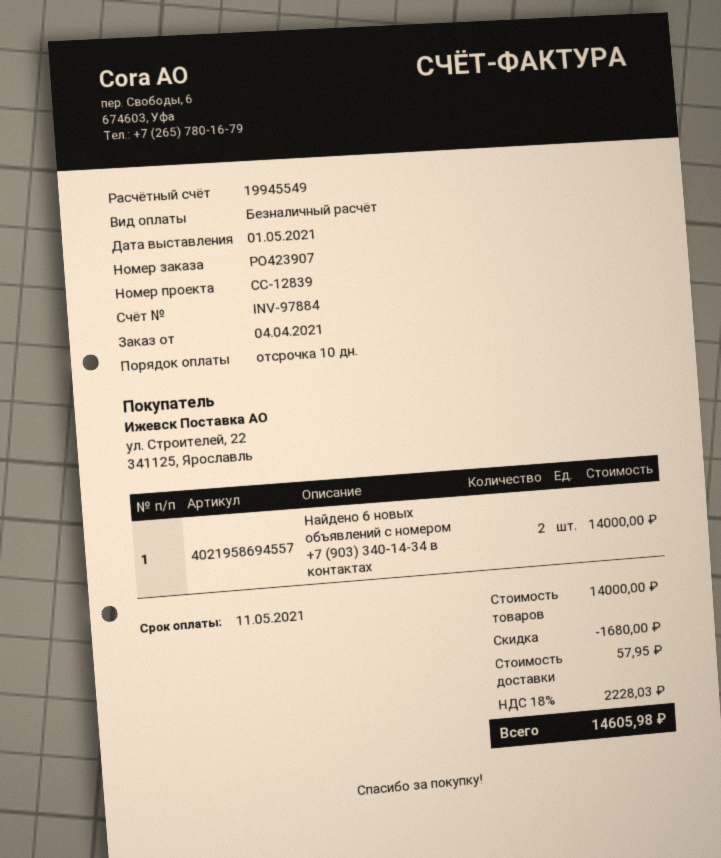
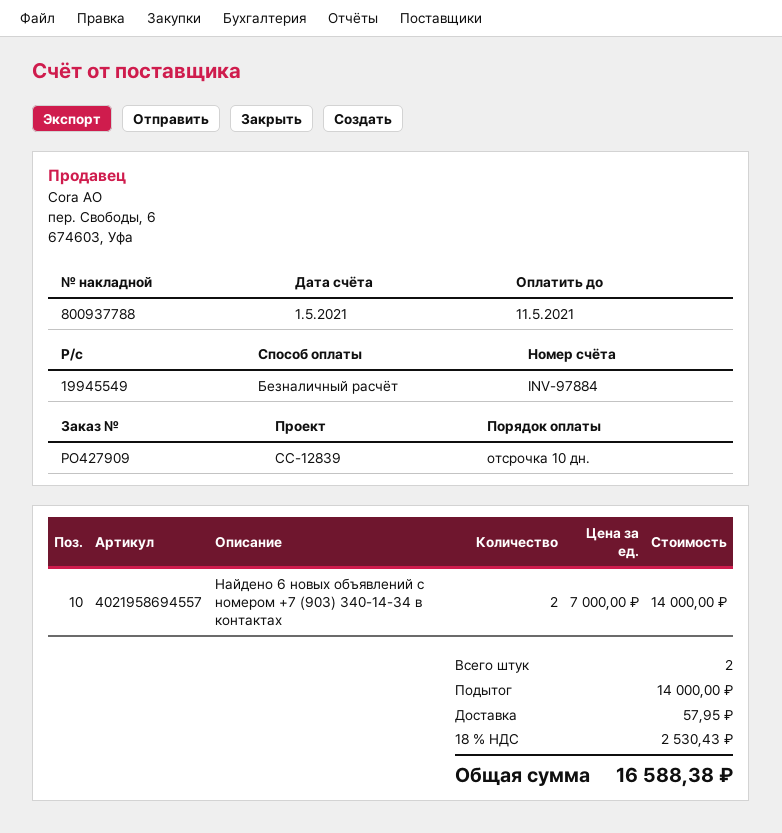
order number: PO423907 -> PO427909
discount: 1680.00 -> none
tax: 18% = 2228.03 -> 18% = 2530.43
total: 14605.98 -> 16588.38

